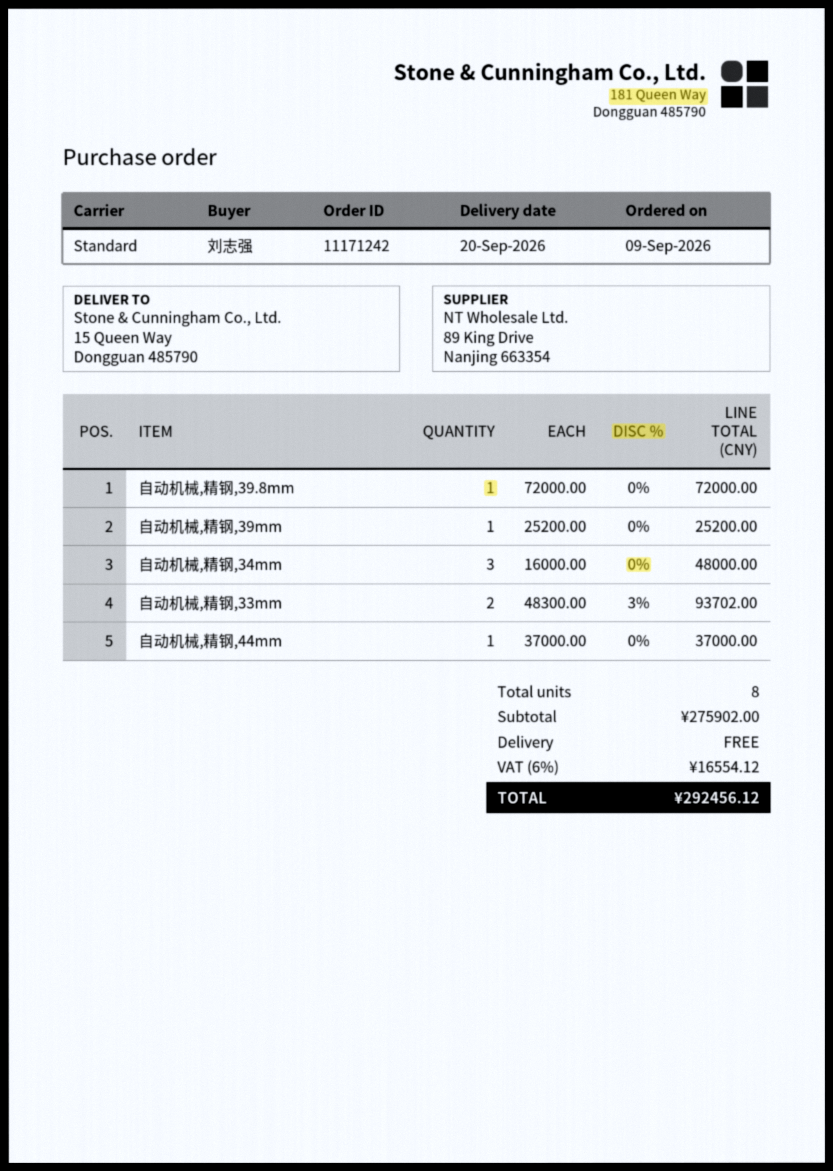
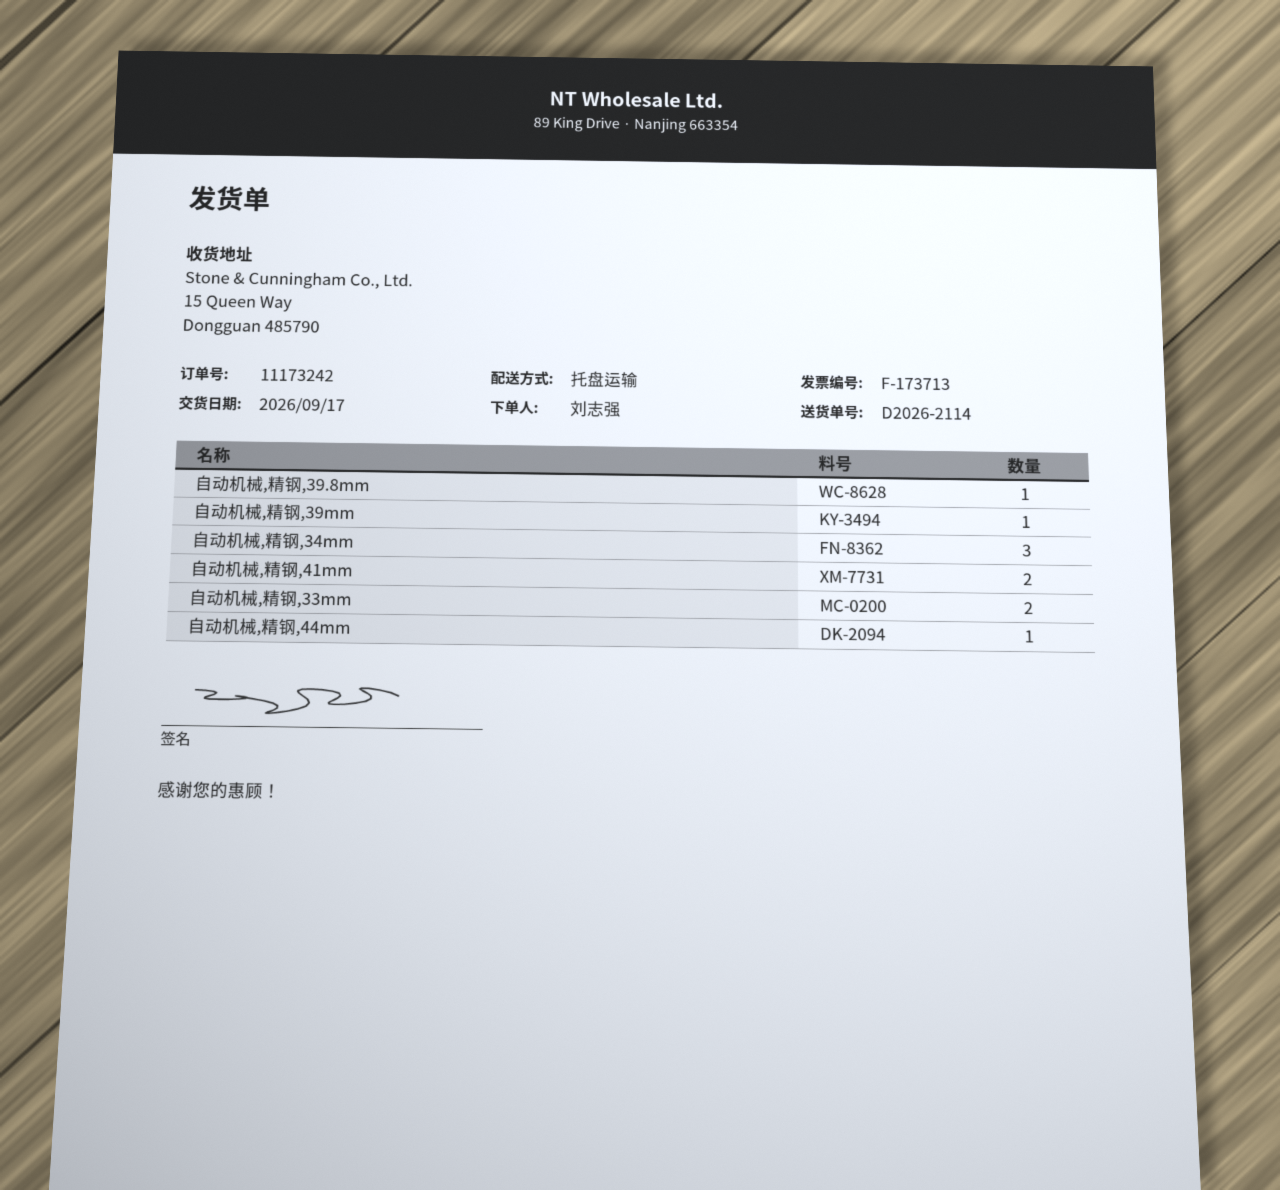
order number: 11171242 -> 11173242
delivery date: 2026-09-20 -> 2026-09-17
shipping method: standard -> pallet freight
自动机械,精钢,41mm: none -> 2

